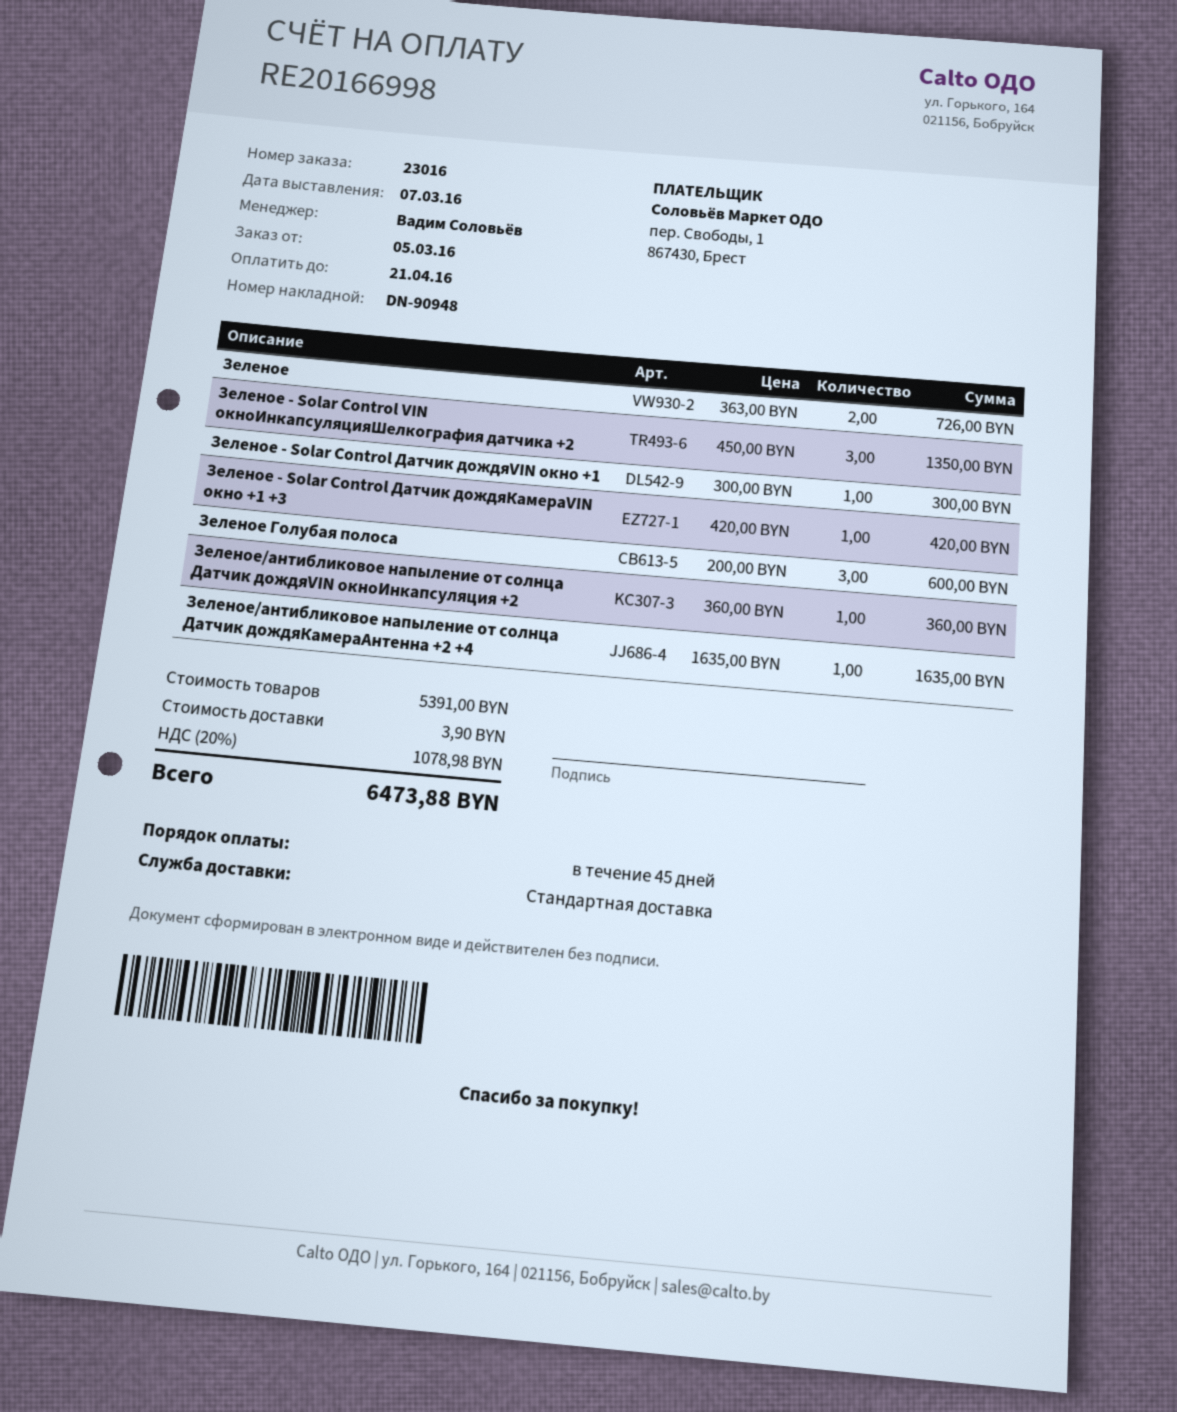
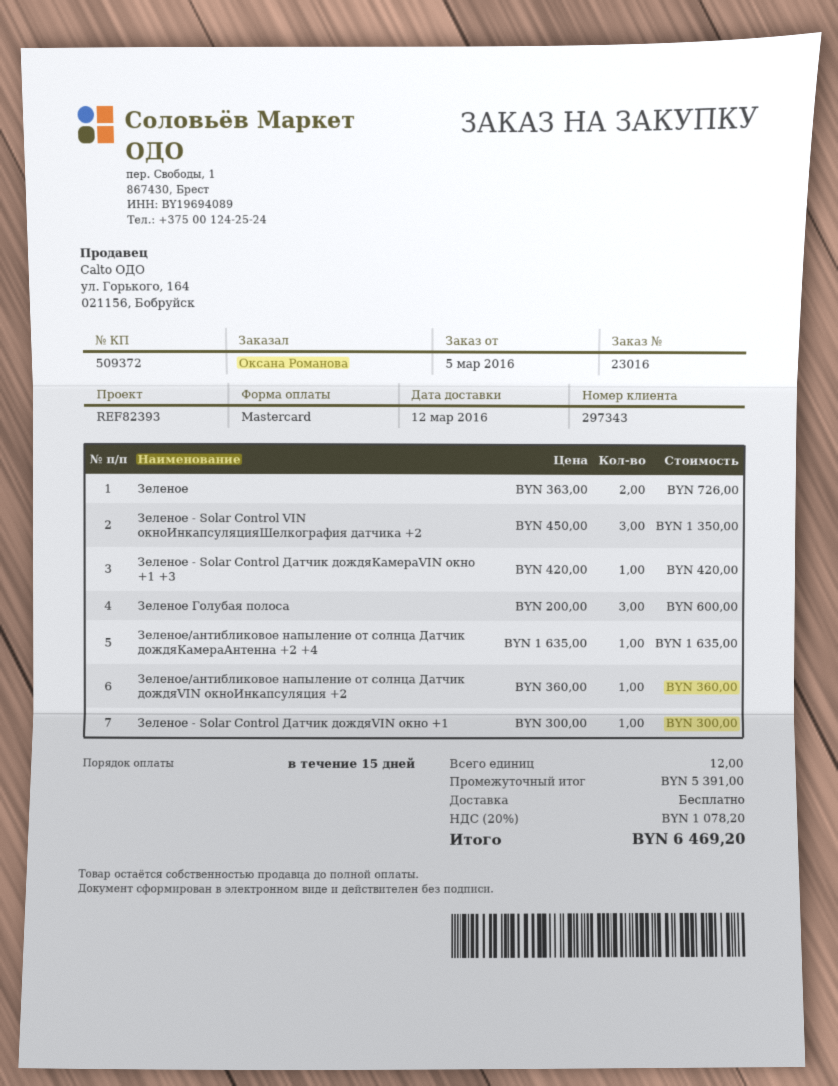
payment terms: 45 days -> 15 days
shipping: 3.90 -> 0.00
tax: 20% = 1078.98 -> 20% = 1078.20
total: 6473.88 -> 6469.20

